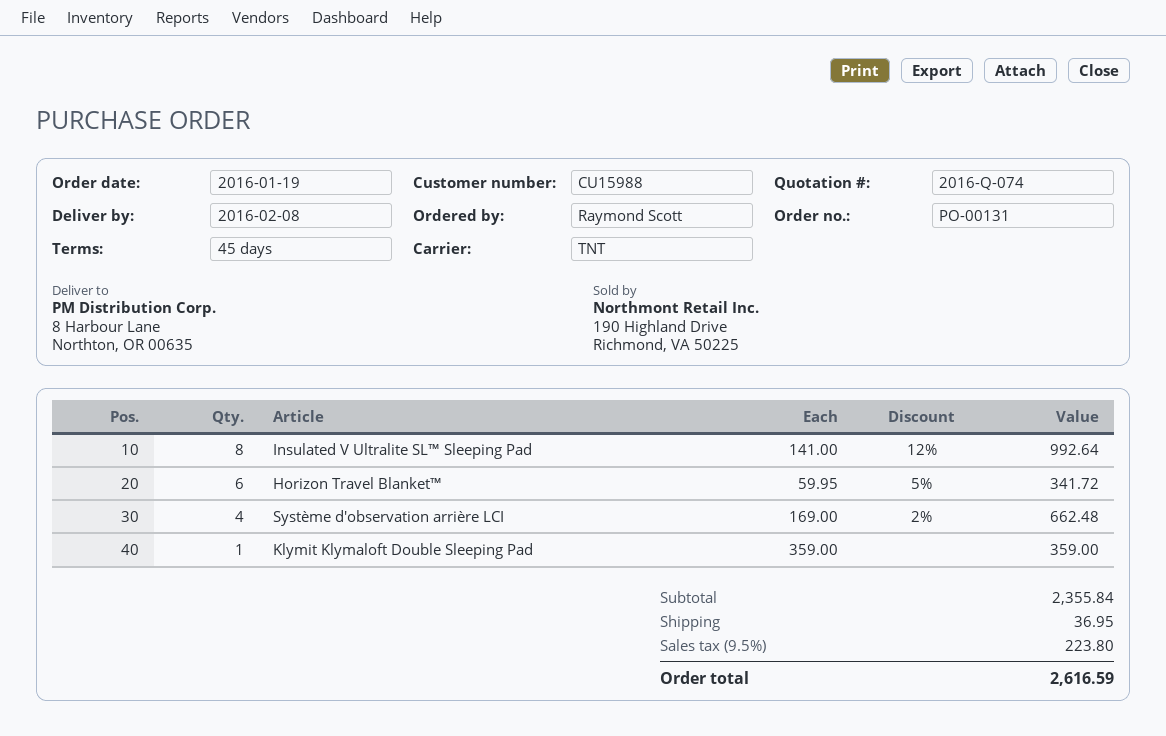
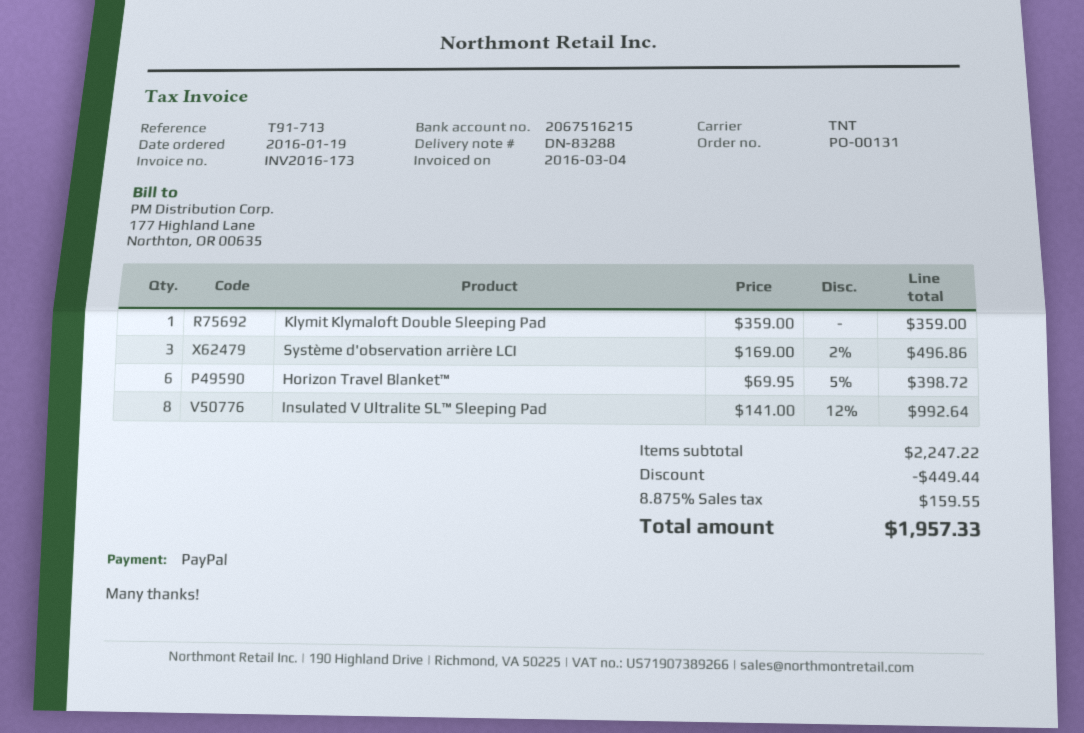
Horizon Travel Blanket™: 6 x 59.95 - 5% = 341.72 -> 6 x 69.95 - 5% = 398.72
Système d'observation arrière LCI: 4 x 169.00 - 2% = 662.48 -> 3 x 169.00 - 2% = 496.86
subtotal: 2355.84 -> 2247.22
discount: none -> 449.44
shipping: 36.95 -> none
tax: 9.5% = 223.80 -> 8.875% = 159.55
total: 2616.59 -> 1957.33

